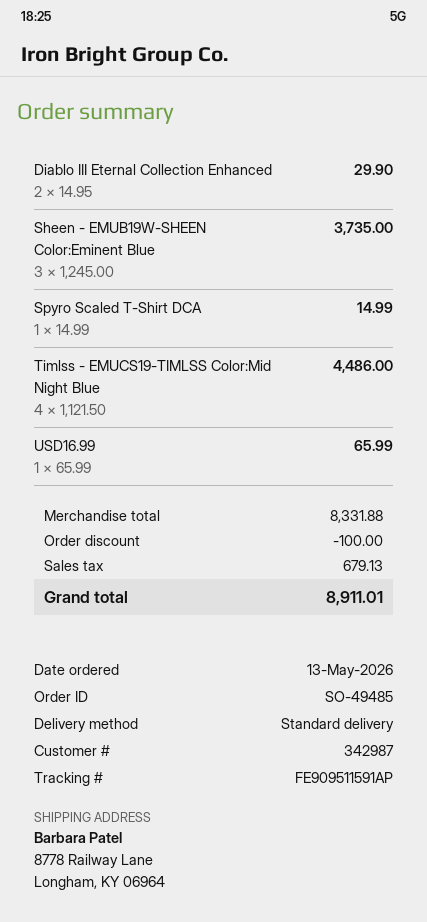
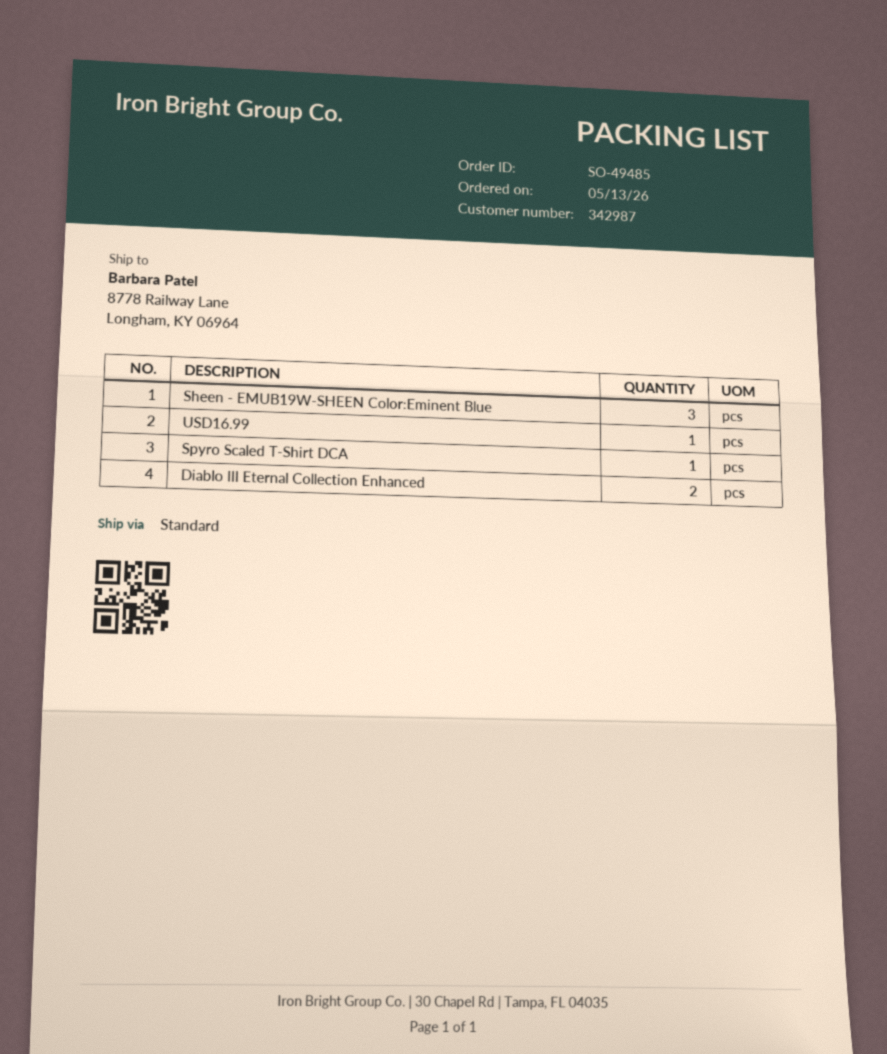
Timlss - EMUCS19-TIMLSS Color:Mid Night Blue: 4 -> none

